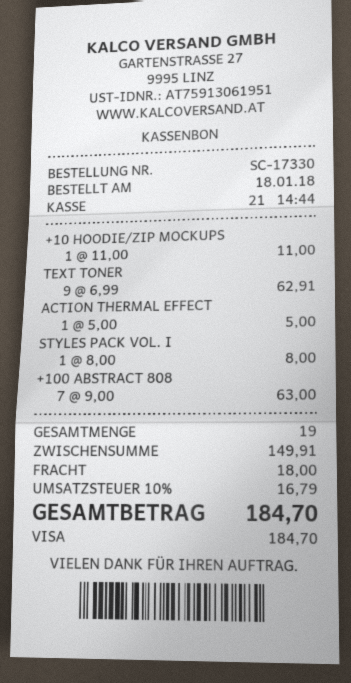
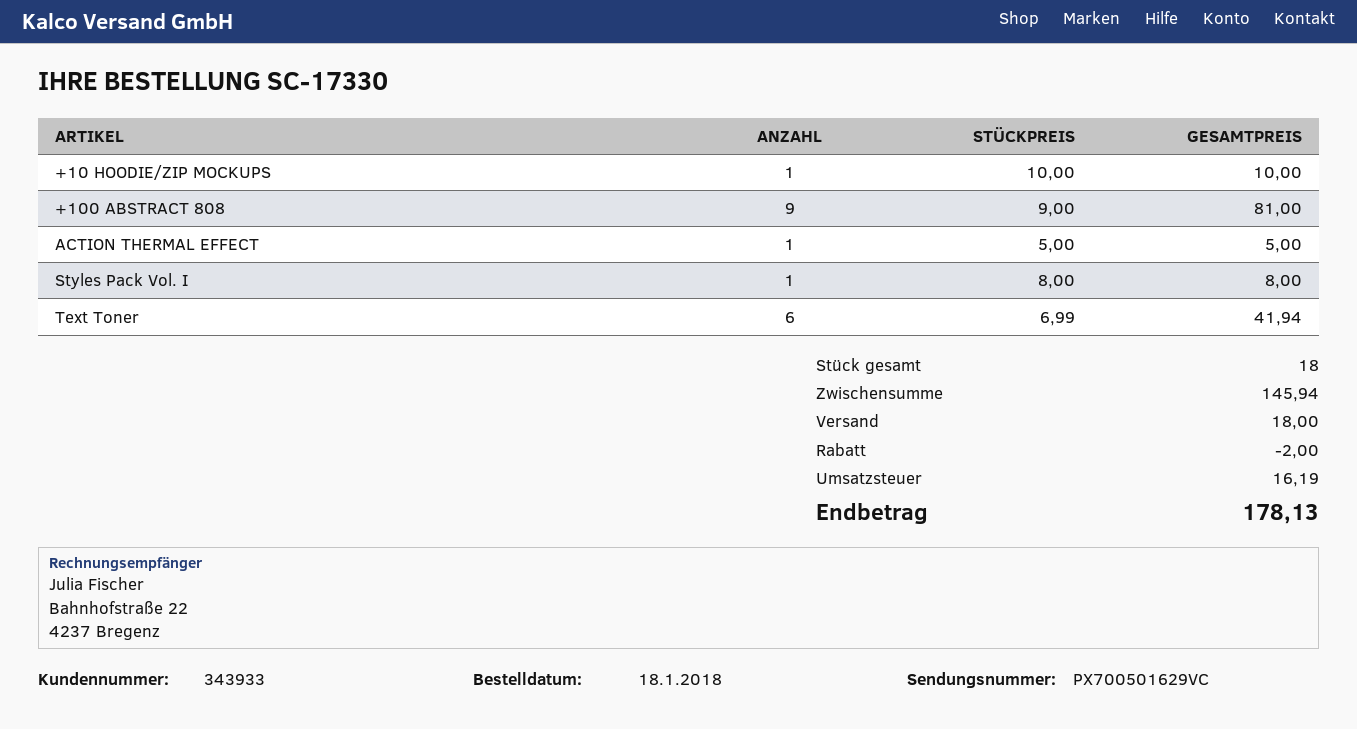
+10 HOODIE/ZIP MOCKUPS: 1 x 11.00 = 11.00 -> 1 x 10.00 = 10.00
TEXT TONER: 9 x 6.99 = 62.91 -> 6 x 6.99 = 41.94
+100 ABSTRACT 808: 7 x 9.00 = 63.00 -> 9 x 9.00 = 81.00
total quantity: 19 -> 18
subtotal: 149.91 -> 145.94
discount: none -> 2.00
tax: 16.79 -> 16.19
total: 184.70 -> 178.13

